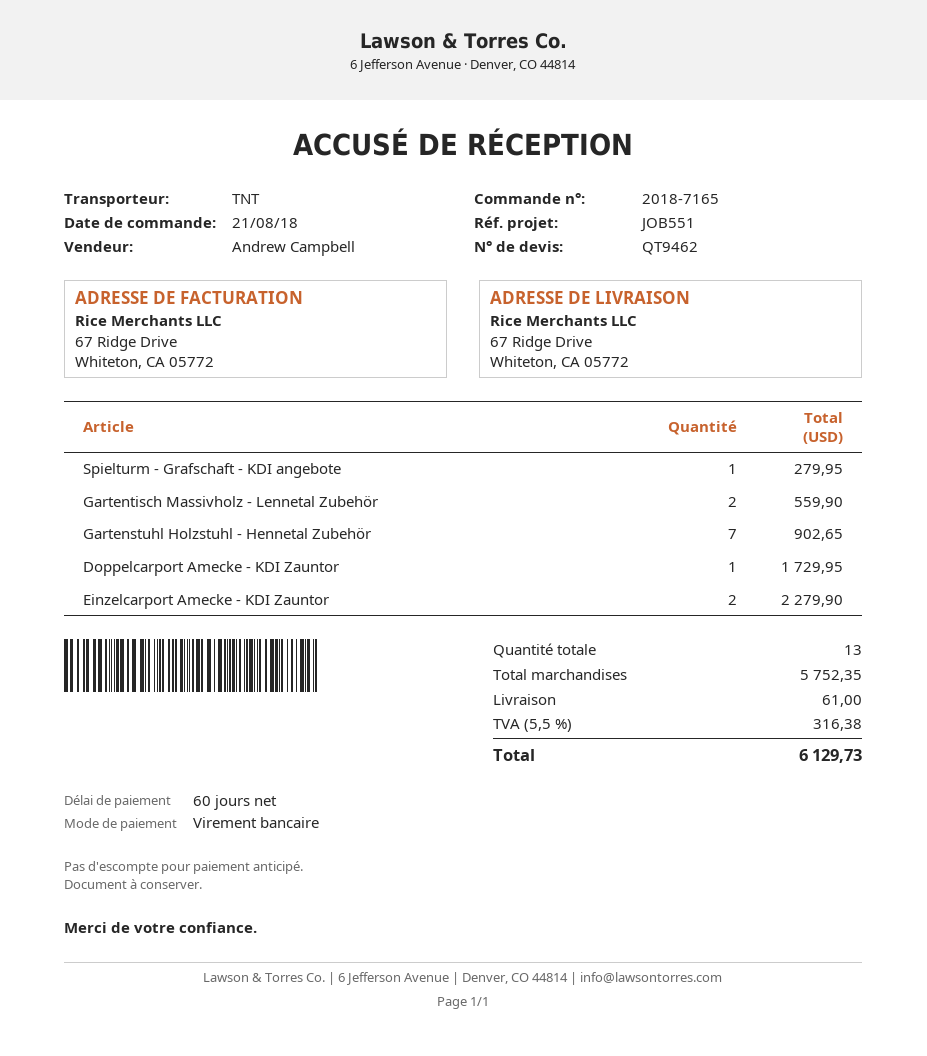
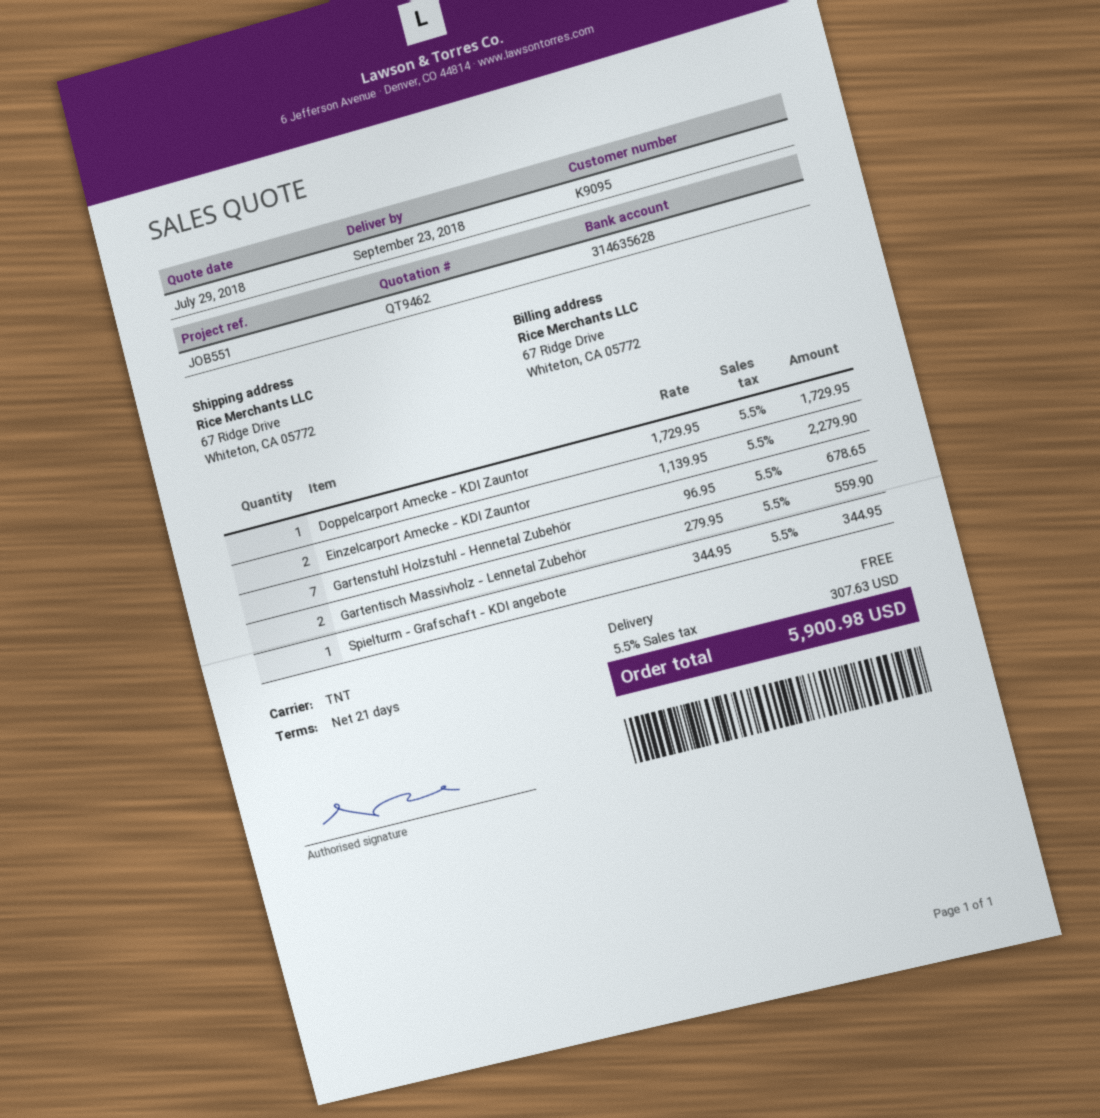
payment terms: 60 days -> 21 days
Spielturm - Grafschaft - KDI angebote: 1 for 279.95 -> 1 for 344.95
Gartenstuhl Holzstuhl - Hennetal Zubehör: 7 for 902.65 -> 7 for 678.65
shipping: 61.00 -> 0.00
tax: 5.5% = 316.38 -> 5.5% = 307.63
total: 6129.73 -> 5900.98

